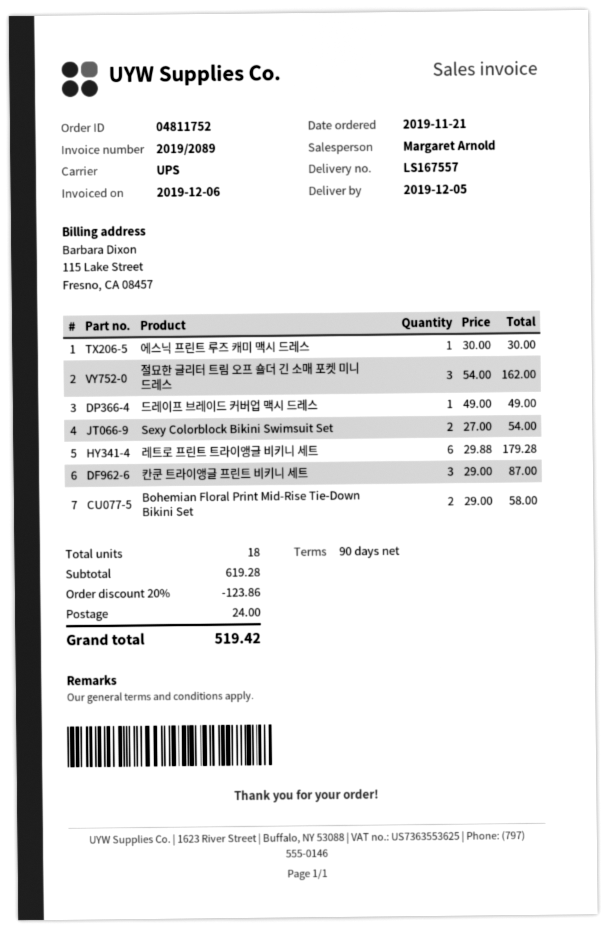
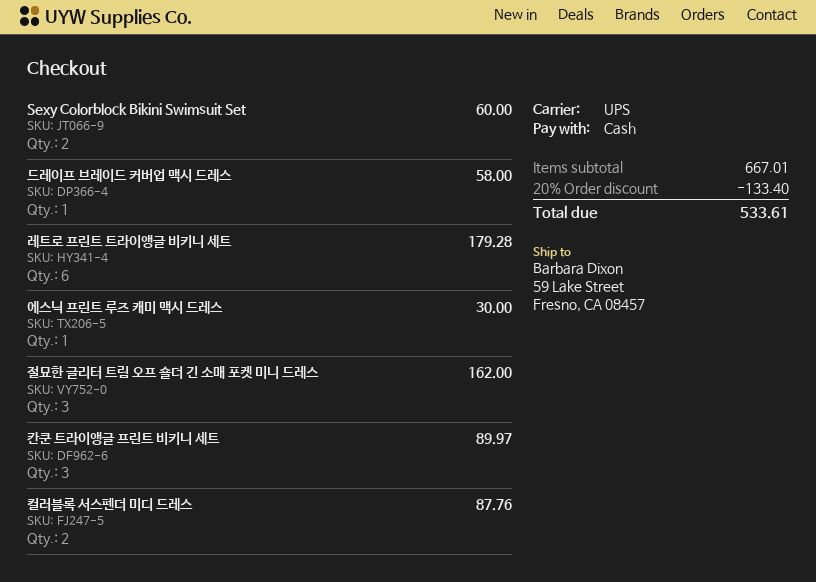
드레이프 브레이드 커버업 맥시 드레스: 1 for 49.00 -> 1 for 58.00
Sexy Colorblock Bikini Swimsuit Set: 2 for 54.00 -> 2 for 60.00
칸쿤 트라이앵글 프린트 비키니 세트: 3 for 87.00 -> 3 for 89.97
Bohemian Floral Print Mid-Rise Tie-Down Bikini Set: 2 for 58.00 -> none
컬러블록 서스펜더 미디 드레스: none -> 2 for 87.76
subtotal: 619.28 -> 667.01
discount: 20% = 123.86 -> 20% = 133.40
shipping: 24.00 -> none
total: 519.42 -> 533.61

